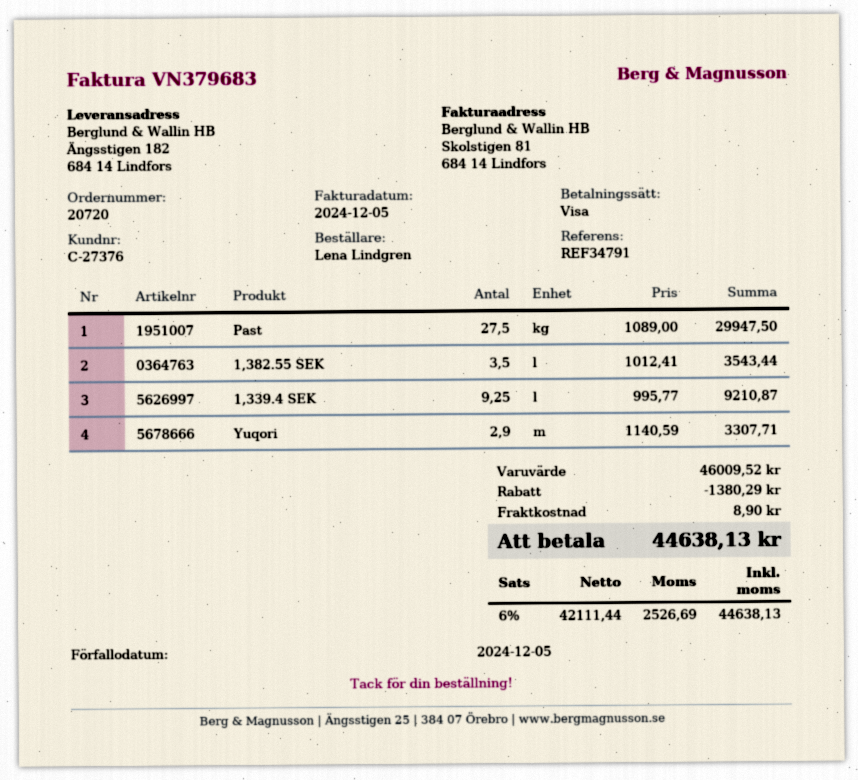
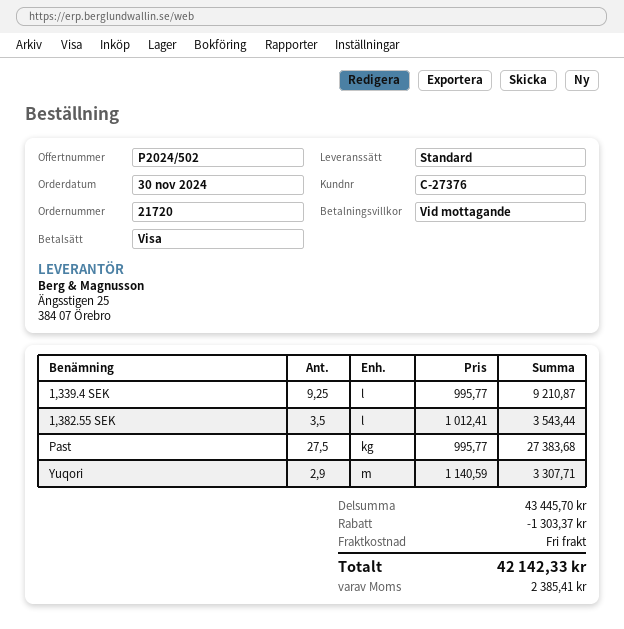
order number: 20720 -> 21720
Past: 27.5 x 1089.00 = 29947.50 -> 27.5 x 995.77 = 27383.68
subtotal: 46009.52 -> 43445.70
discount: 1380.29 -> 1303.37
shipping: 8.90 -> 0.00
tax: 2526.69 -> 2385.41
total: 44638.13 -> 42142.33

